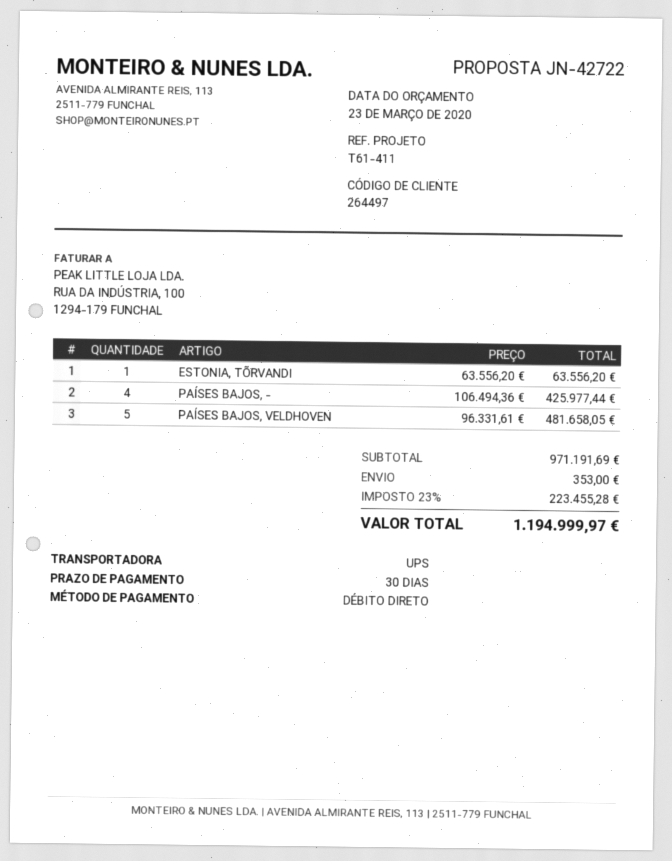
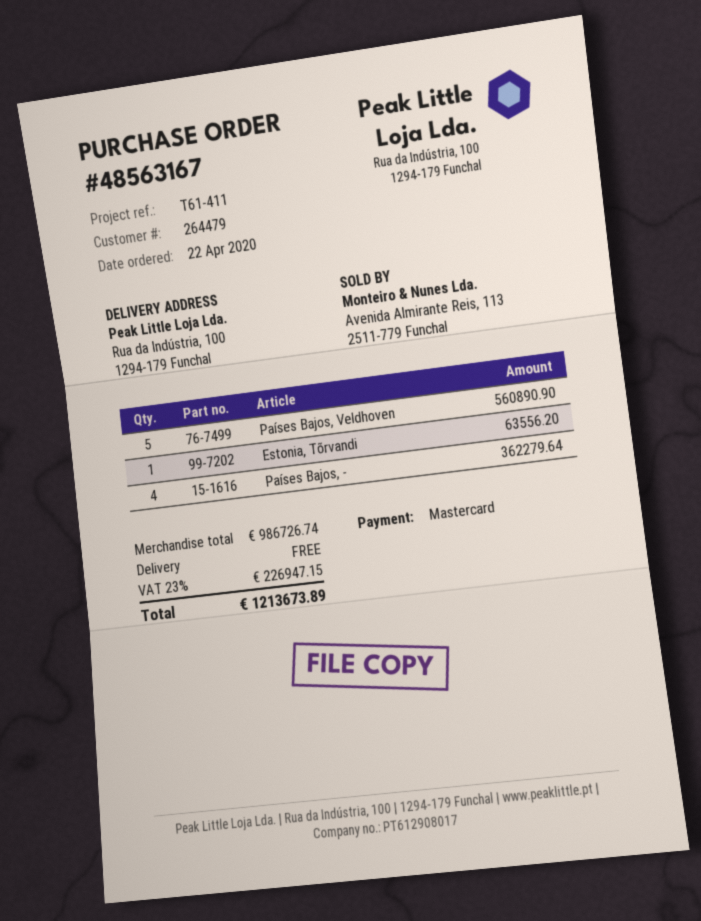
customer number: 264497 -> 264479
payment method: direct debit -> Mastercard
PAÍSES BAJOS, -: 4 for 425977.44 -> 4 for 362279.64
PAÍSES BAJOS, VELDHOVEN: 5 for 481658.05 -> 5 for 560890.90
subtotal: 971191.69 -> 986726.74
shipping: 353.00 -> 0.00
tax: 23% = 223455.28 -> 23% = 226947.15
total: 1194999.97 -> 1213673.89

